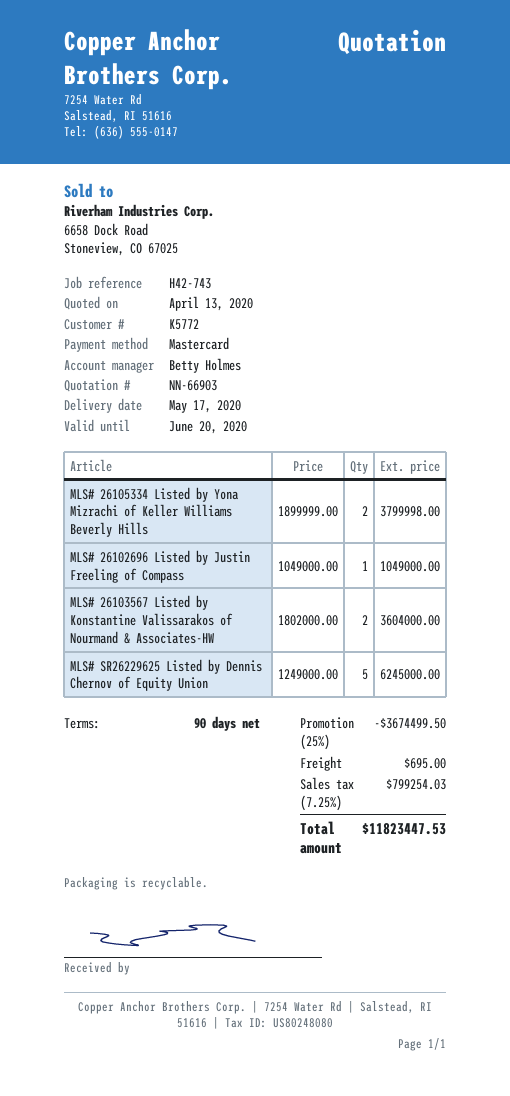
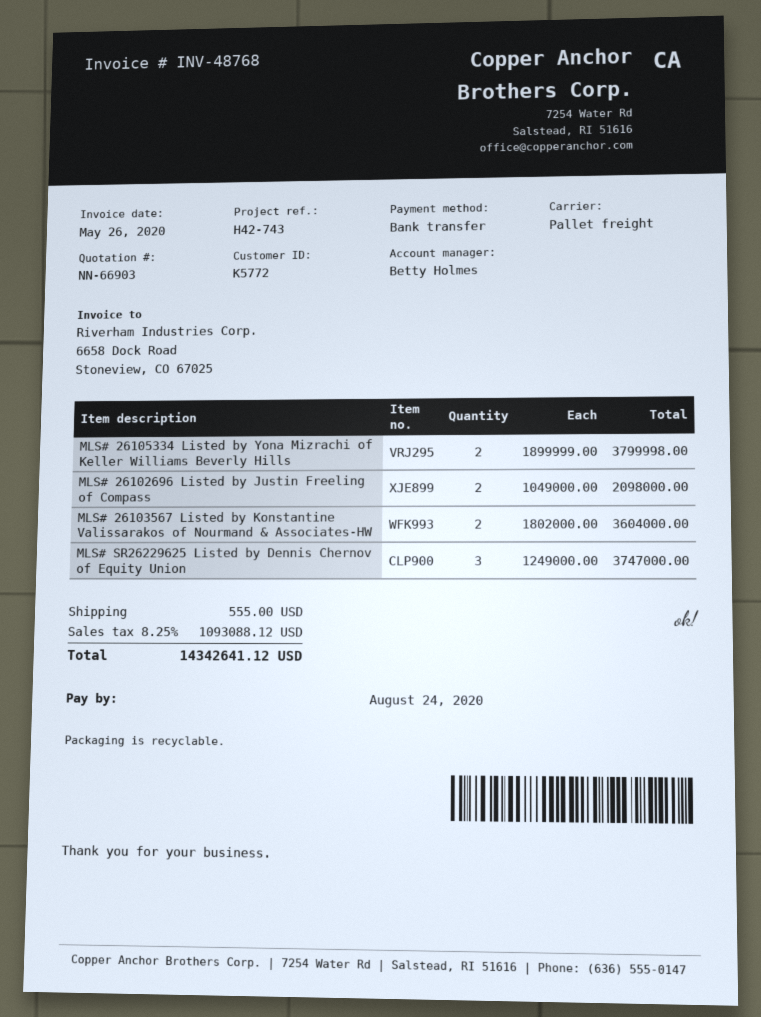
payment method: Mastercard -> bank transfer
MLS# 26102696 Listed by Justin Freeling of Compass: 1 x 1049000.00 = 1049000.00 -> 2 x 1049000.00 = 2098000.00
MLS# SR26229625 Listed by Dennis Chernov of Equity Union: 5 x 1249000.00 = 6245000.00 -> 3 x 1249000.00 = 3747000.00
discount: 25% = 3674499.50 -> none
shipping: 695.00 -> 555.00
tax: 7.25% = 799254.03 -> 8.25% = 1093088.12
total: 11823447.53 -> 14342641.12

